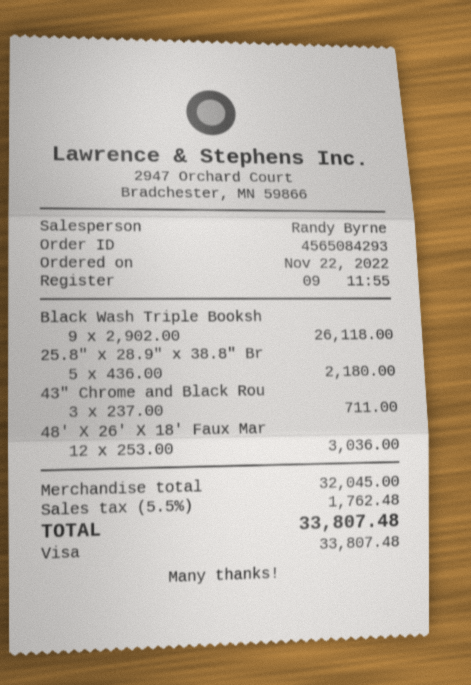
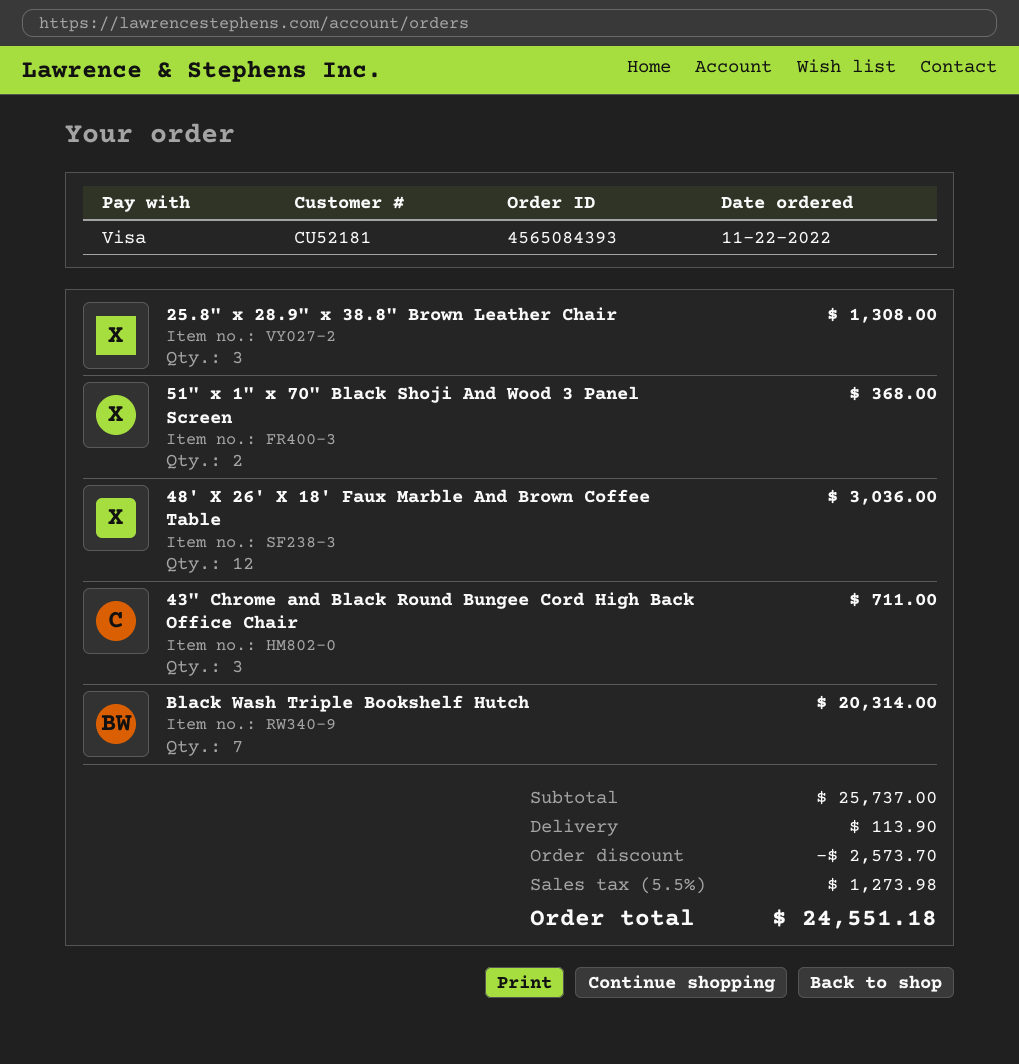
order number: 4565084293 -> 4565084393
Black Wash Triple Booksh: 9 for 26118.00 -> 7 for 20314.00
25.8" x 28.9" x 38.8" Br: 5 for 2180.00 -> 3 for 1308.00
51" x 1" x 70" Black Shoji And Wood 3 Panel Screen: none -> 2 for 368.00
subtotal: 32045.00 -> 25737.00
discount: none -> 2573.70
shipping: none -> 113.90
tax: 5.5% = 1762.48 -> 5.5% = 1273.98
total: 33807.48 -> 24551.18

